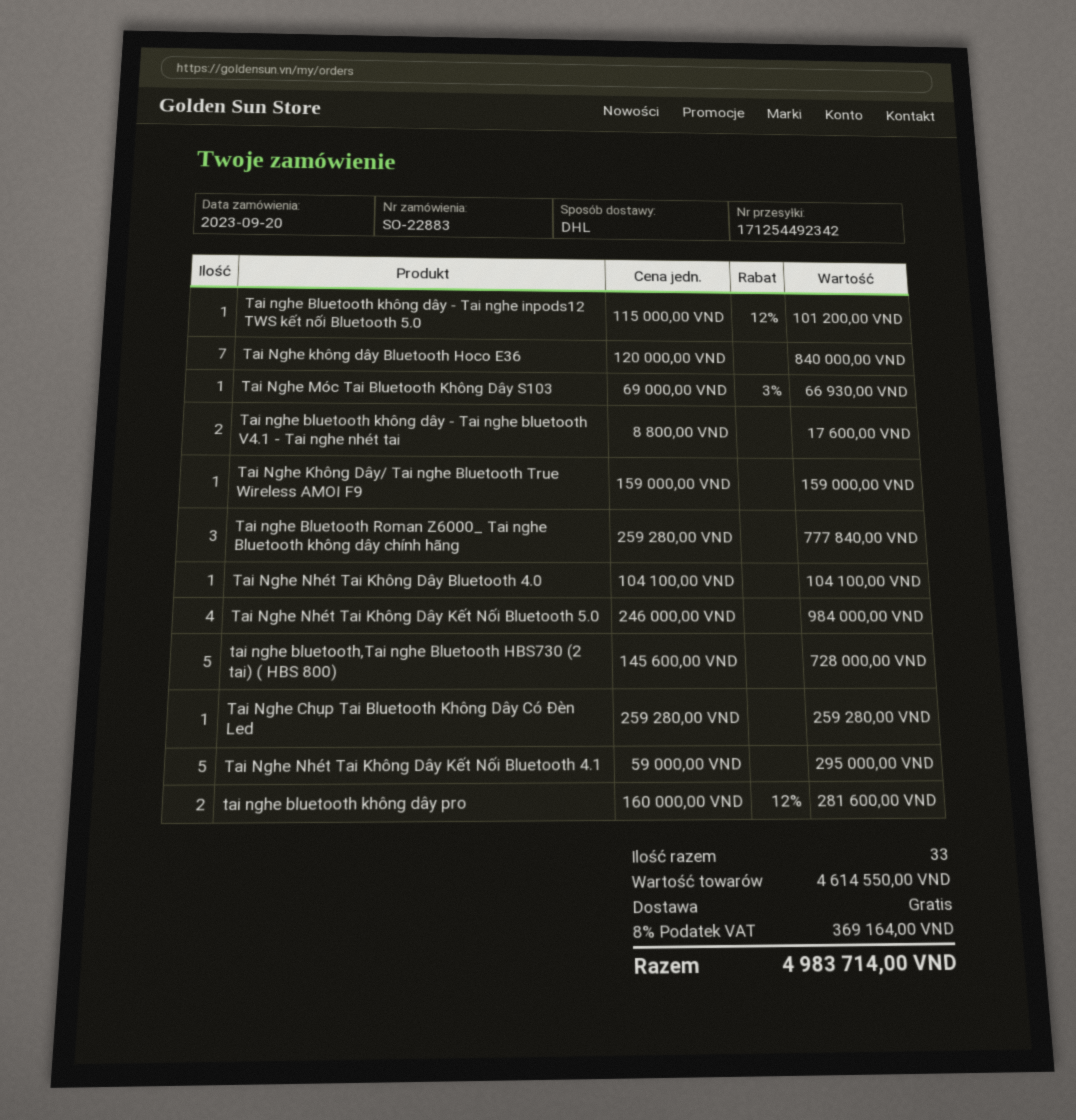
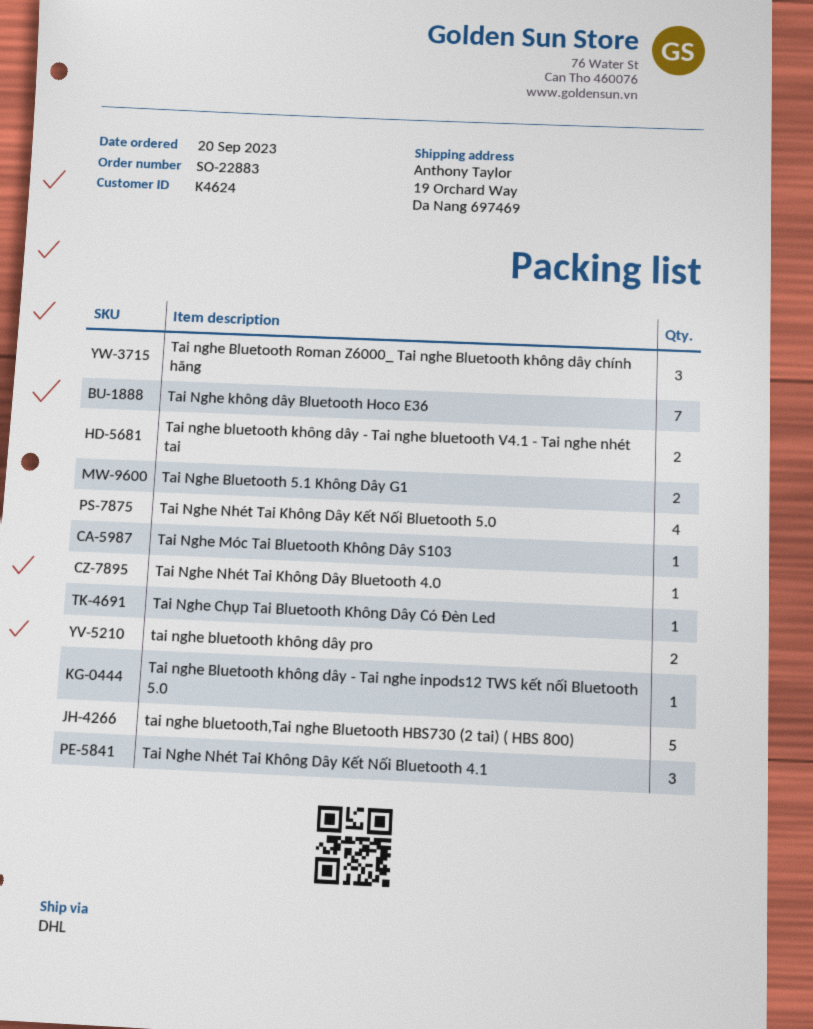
Tai Nghe Không Dây/ Tai nghe Bluetooth True Wireless AMOI F9: 1 -> none
Tai Nghe Nhét Tai Không Dây Kết Nối Bluetooth 4.1: 5 -> 3
Tai Nghe Bluetooth 5.1 Không Dây G1: none -> 2

